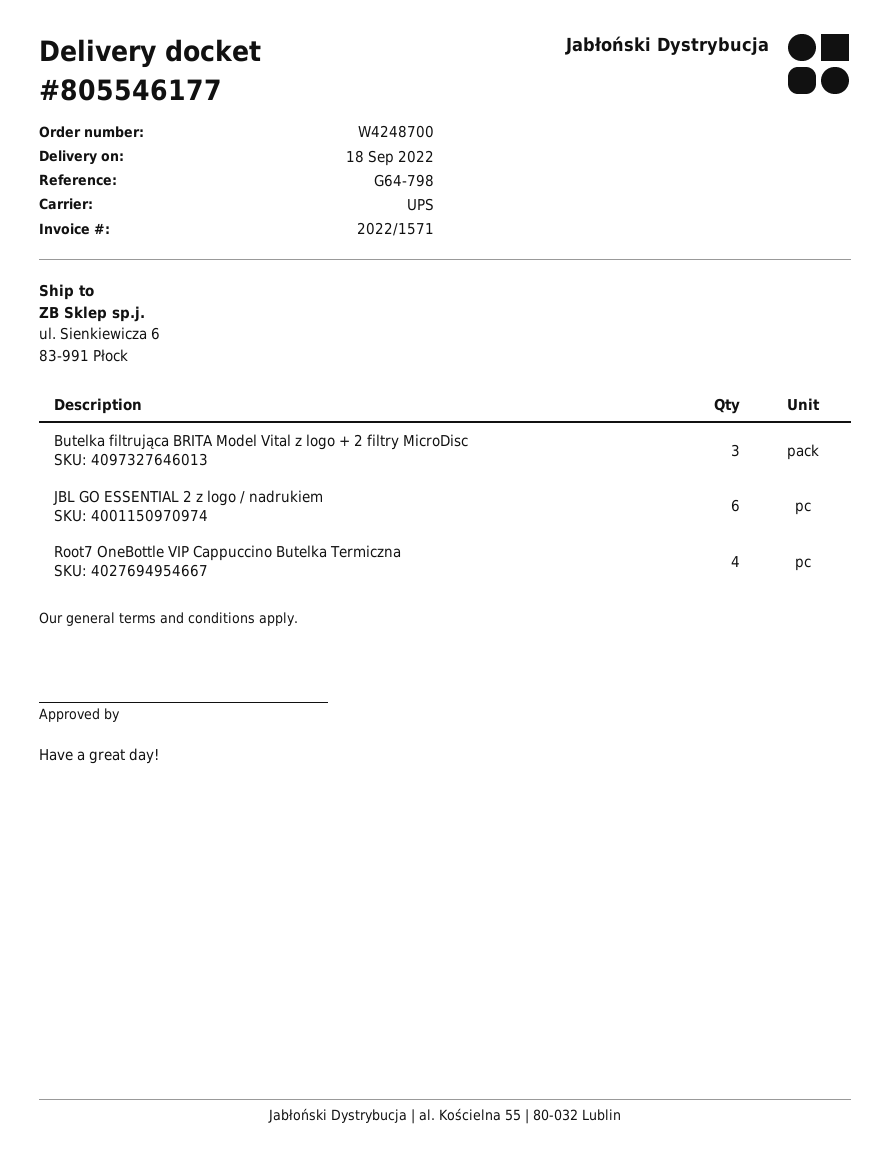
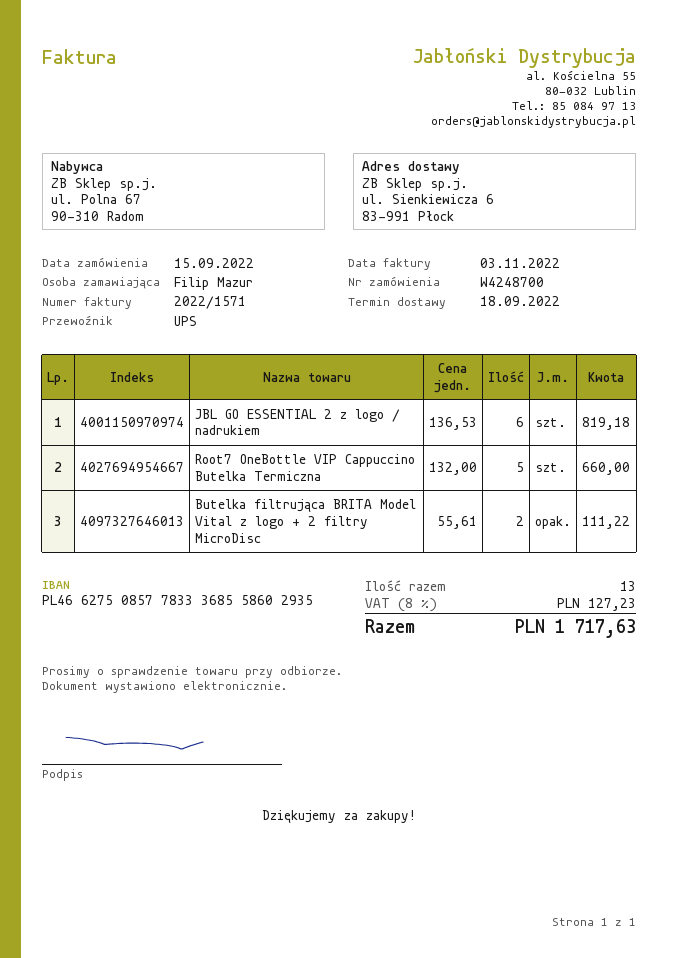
Butelka filtrująca BRITA Model Vital z logo + 2 filtry MicroDisc: 3 -> 2
Root7 OneBottle VIP Cappuccino Butelka Termiczna: 4 -> 5

